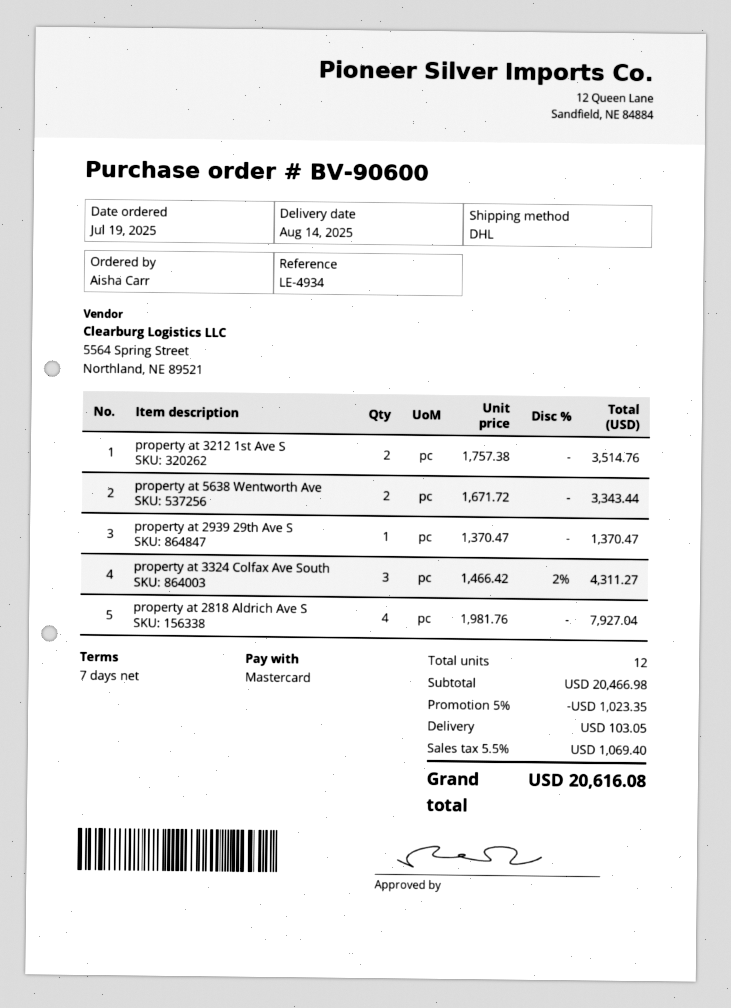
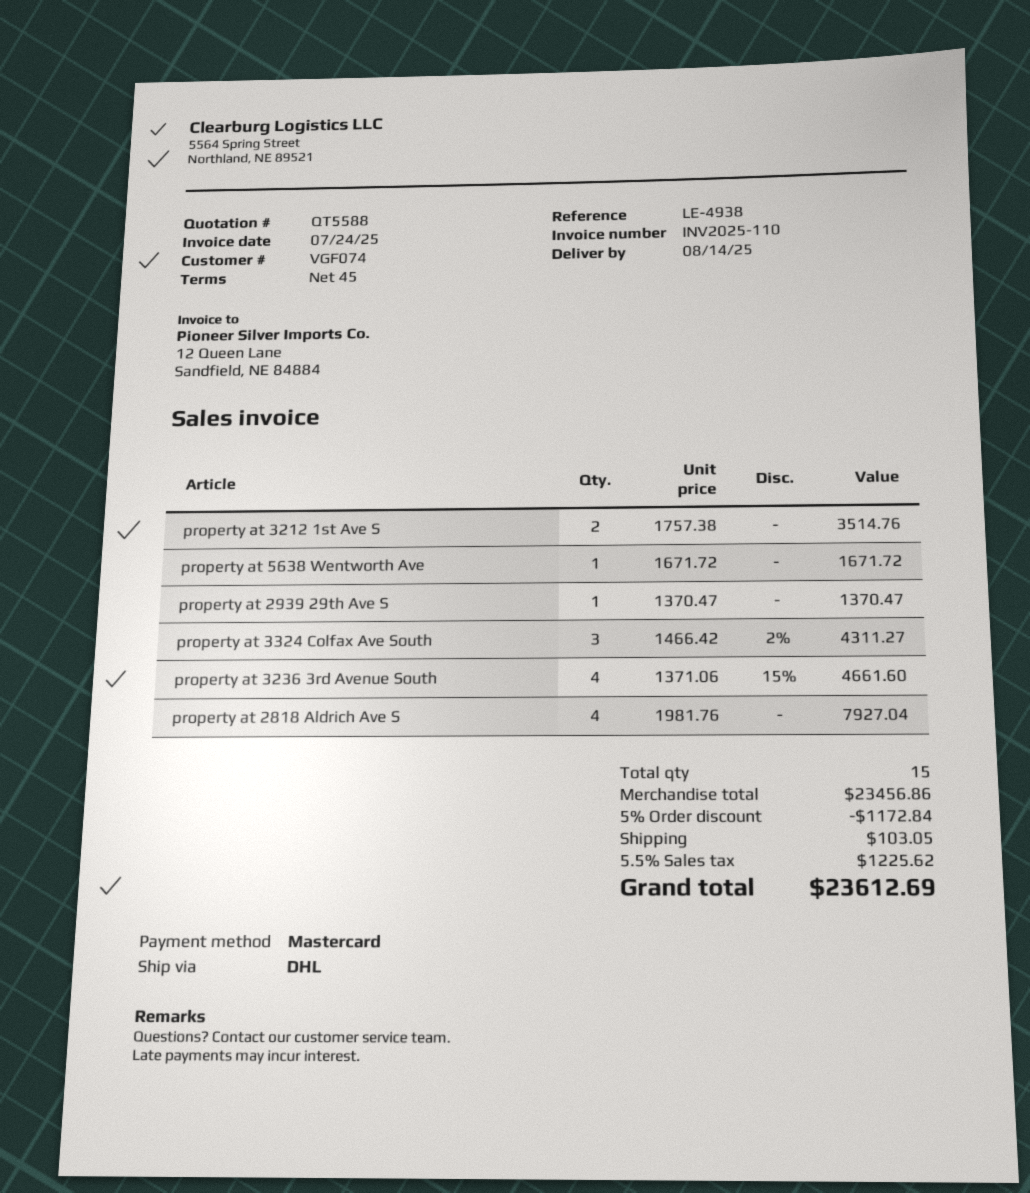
payment terms: 7 days -> 45 days
reference: LE-4934 -> LE-4938
property at 5638 Wentworth Ave: 2 x 1671.72 = 3343.44 -> 1 x 1671.72 = 1671.72
property at 3236 3rd Avenue South: none -> 4 x 1371.06 - 15% = 4661.60
total quantity: 12 -> 15
subtotal: 20466.98 -> 23456.86
discount: 5% = 1023.35 -> 5% = 1172.84
tax: 5.5% = 1069.40 -> 5.5% = 1225.62
total: 20616.08 -> 23612.69

